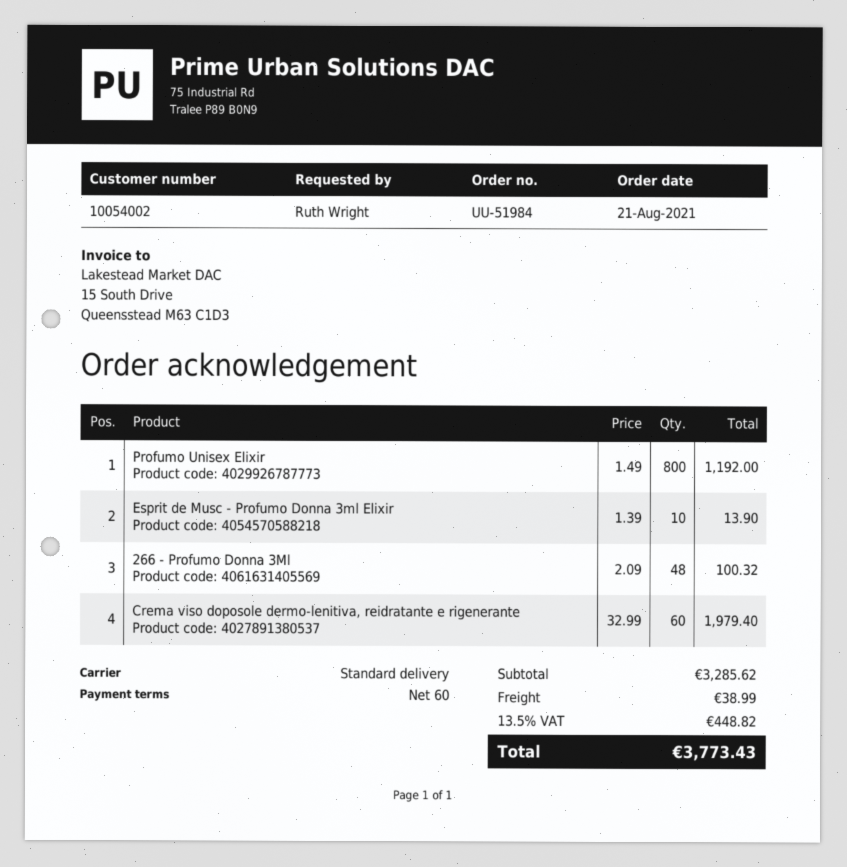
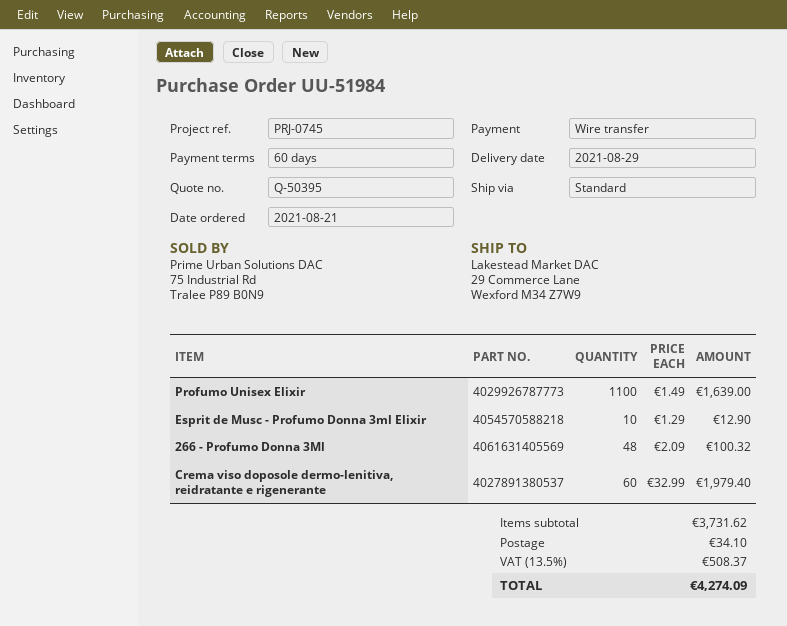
Profumo Unisex Elixir: 800 x 1.49 = 1192.00 -> 1100 x 1.49 = 1639.00
Esprit de Musc - Profumo Donna 3ml Elixir: 10 x 1.39 = 13.90 -> 10 x 1.29 = 12.90
subtotal: 3285.62 -> 3731.62
shipping: 38.99 -> 34.10
tax: 13.5% = 448.82 -> 13.5% = 508.37
total: 3773.43 -> 4274.09

